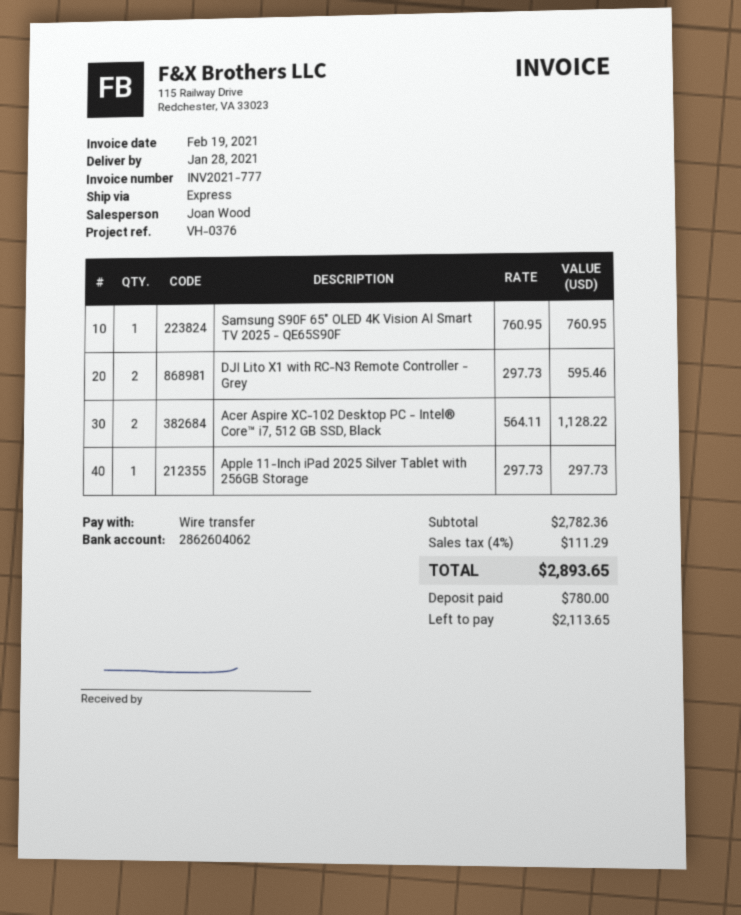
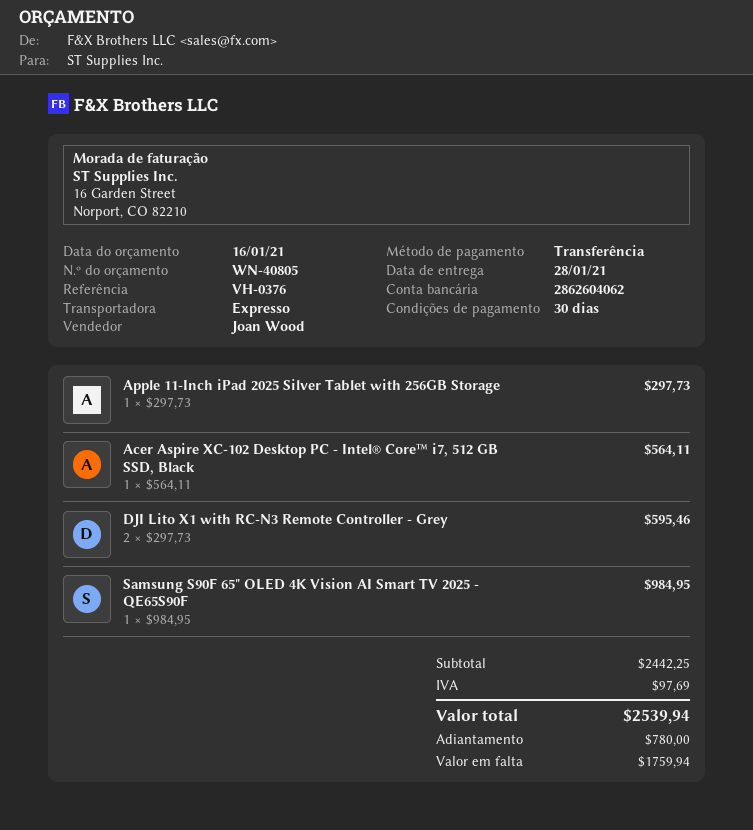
Samsung S90F 65" OLED 4K Vision AI Smart TV 2025 - QE65S90F: 1 x 760.95 = 760.95 -> 1 x 984.95 = 984.95
Acer Aspire XC-102 Desktop PC - Intel® Core™ i7, 512 GB SSD, Black: 2 x 564.11 = 1128.22 -> 1 x 564.11 = 564.11
subtotal: 2782.36 -> 2442.25
tax: 111.29 -> 97.69
total: 2893.65 -> 2539.94
balance: 2113.65 -> 1759.94

